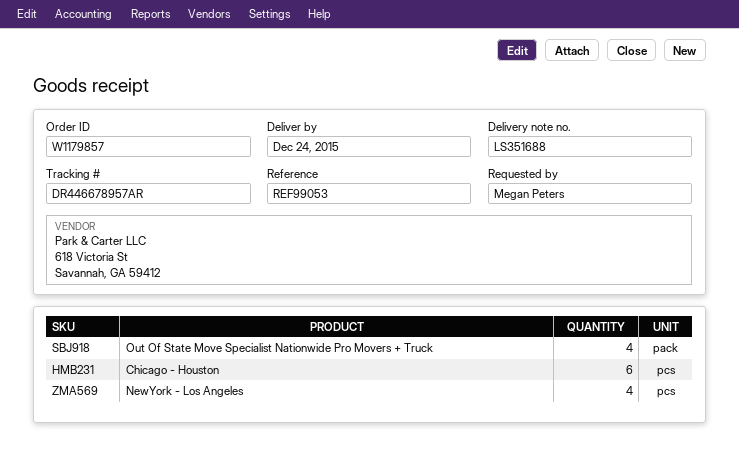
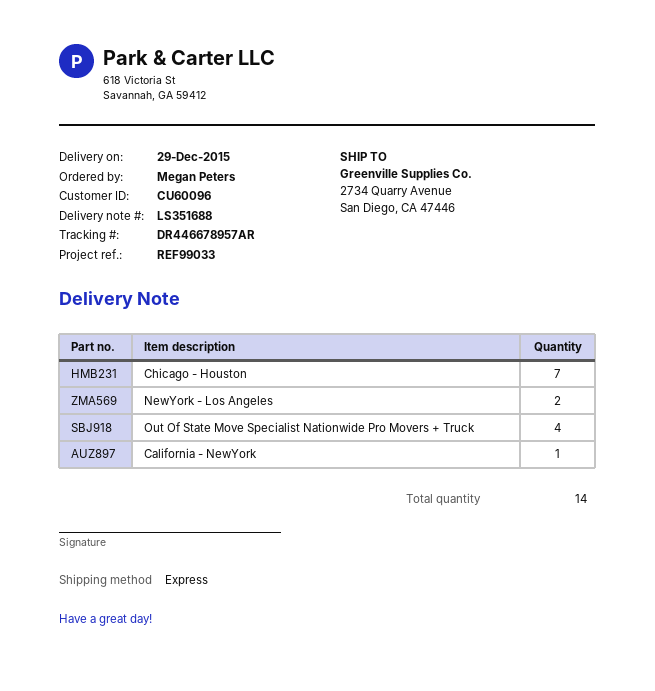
delivery date: 2015-12-24 -> 2015-12-29
reference: REF99053 -> REF99033
Chicago - Houston: 6 -> 7
NewYork - Los Angeles: 4 -> 2
California - NewYork: none -> 1

